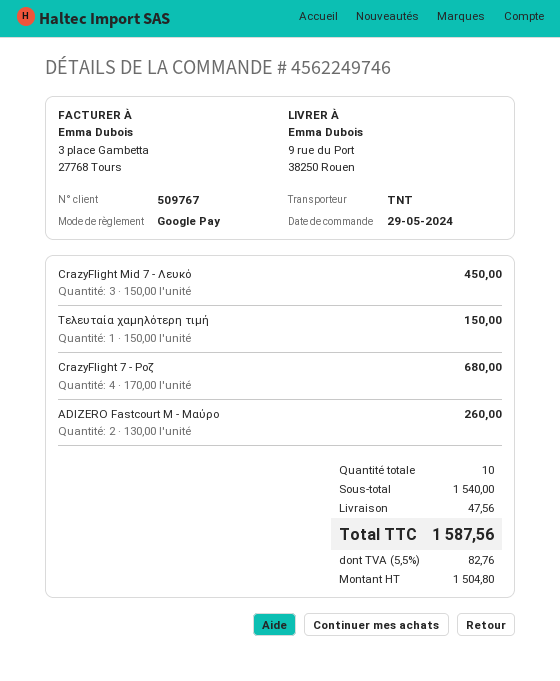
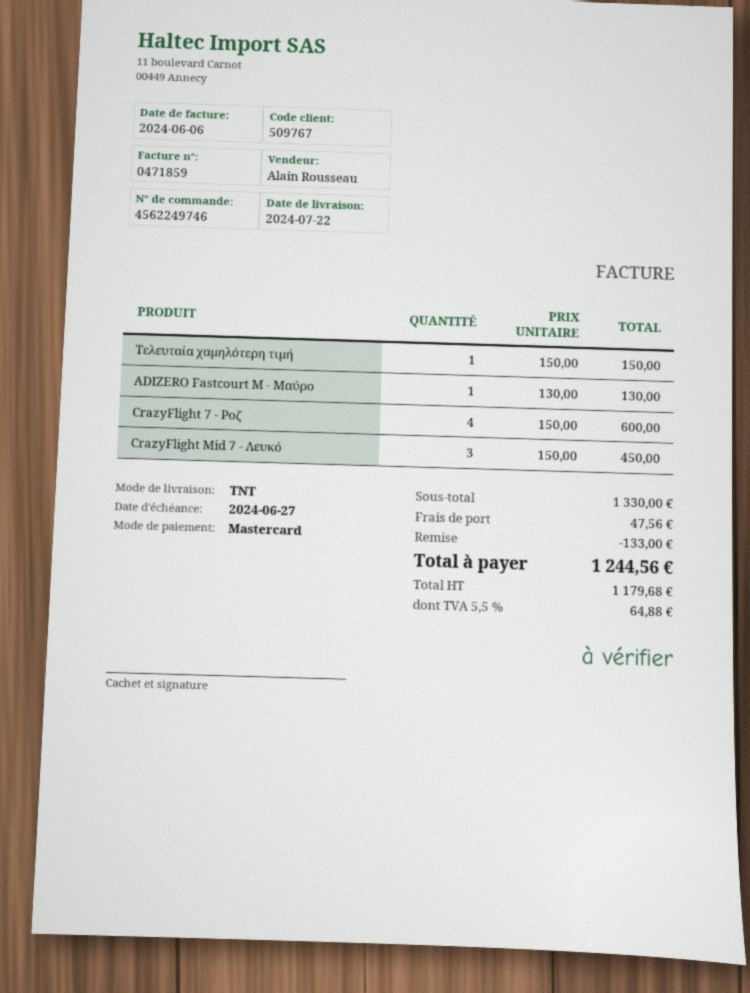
payment method: Google Pay -> Mastercard
CrazyFlight 7 - Ροζ: 4 x 170.00 = 680.00 -> 4 x 150.00 = 600.00
ADIZERO Fastcourt M - Μαύρο: 2 x 130.00 = 260.00 -> 1 x 130.00 = 130.00
subtotal: 1540.00 -> 1330.00
discount: none -> 133.00
net: 1504.80 -> 1179.68
tax: 5.5% = 82.76 -> 5.5% = 64.88
total: 1587.56 -> 1244.56

